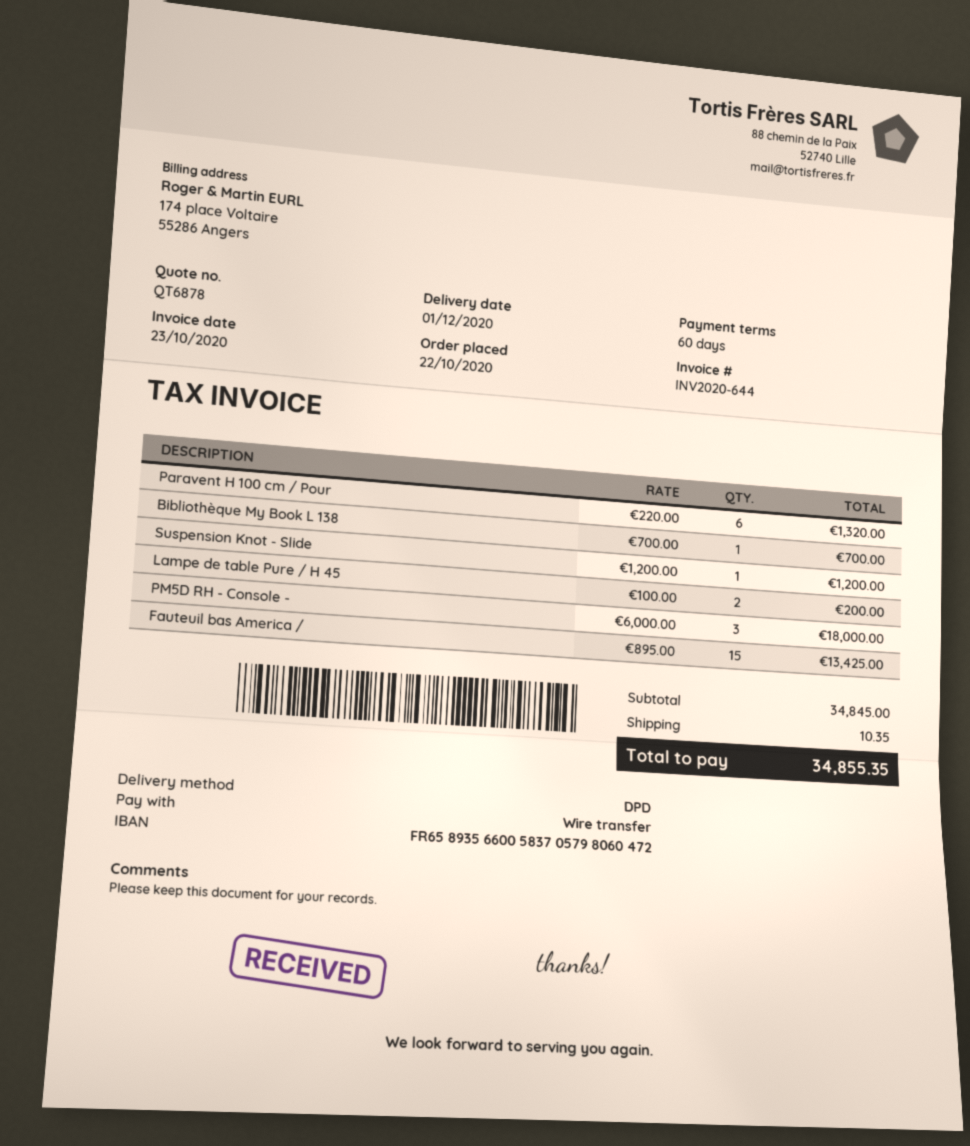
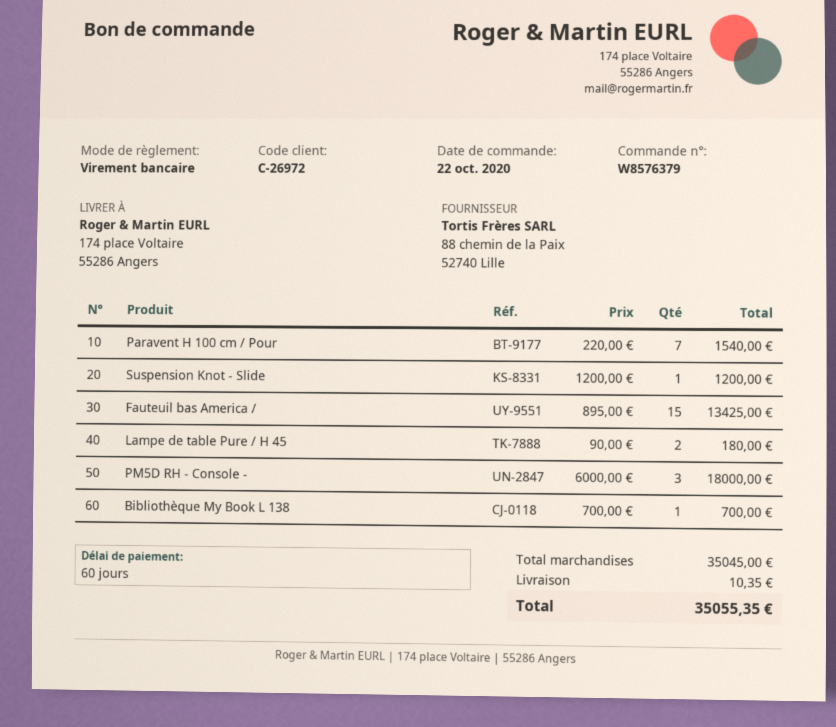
Paravent H 100 cm / Pour: 6 x 220.00 = 1320.00 -> 7 x 220.00 = 1540.00
Lampe de table Pure / H 45: 2 x 100.00 = 200.00 -> 2 x 90.00 = 180.00
subtotal: 34845.00 -> 35045.00
total: 34855.35 -> 35055.35

